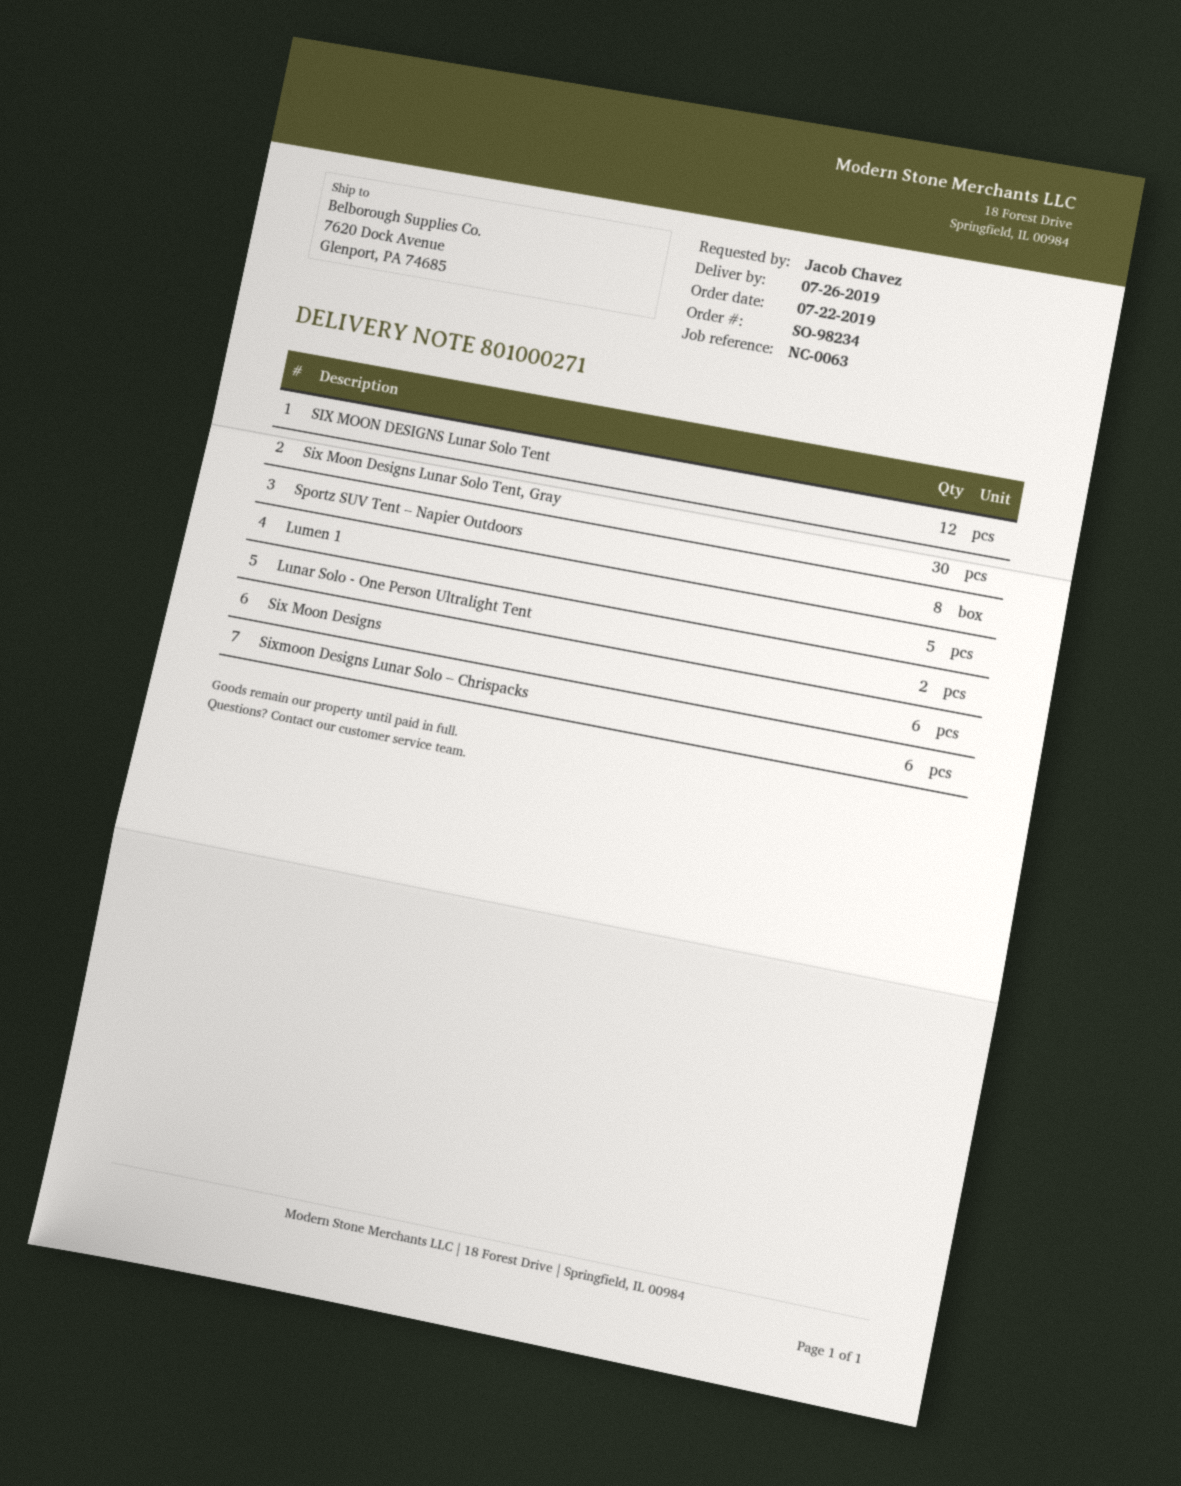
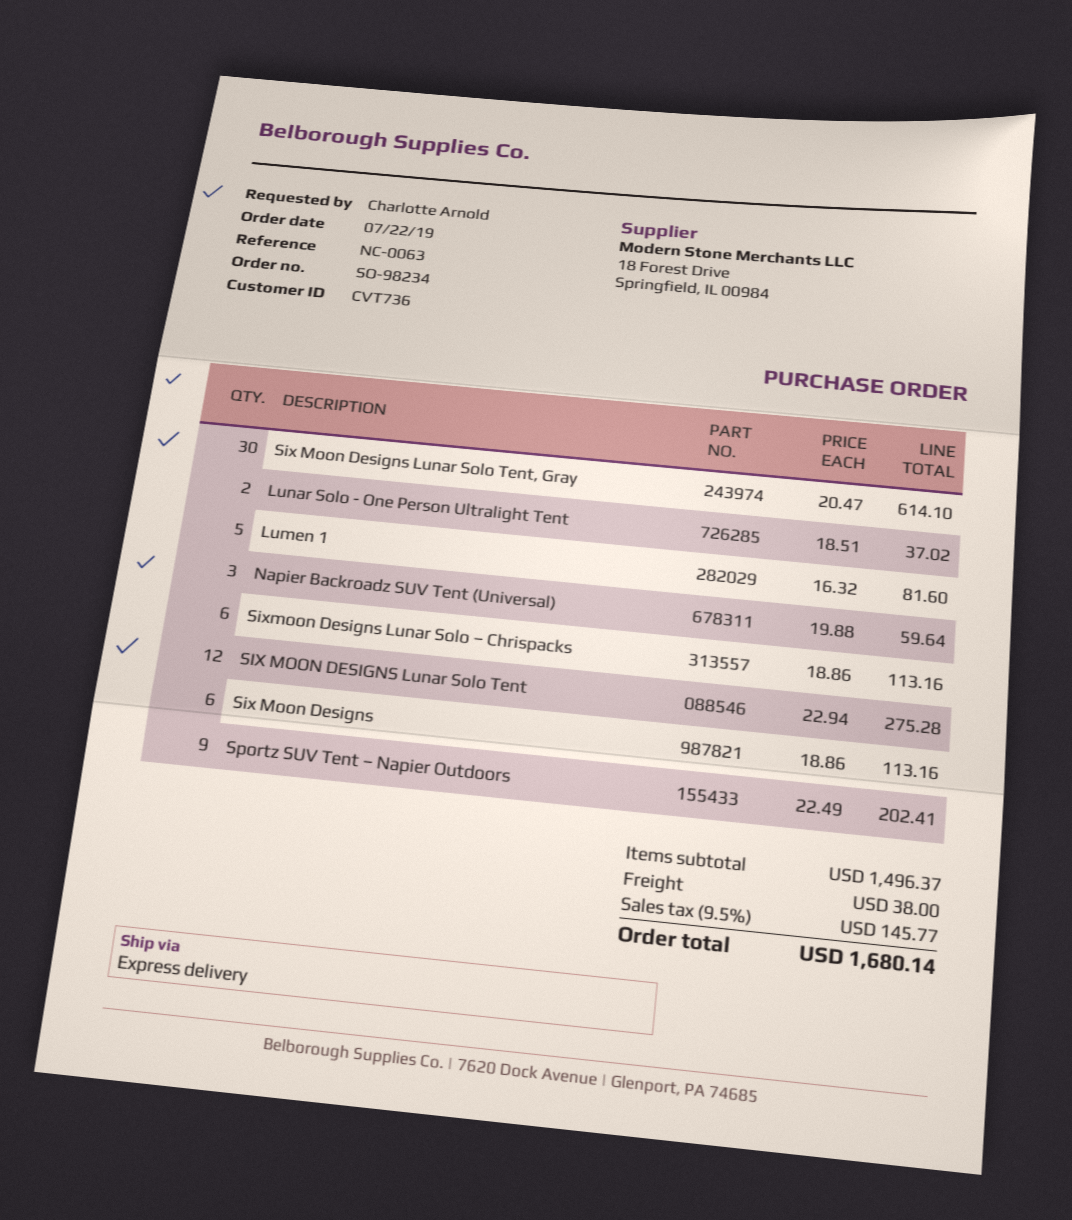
ordered by: Jacob Chavez -> Charlotte Arnold
Sportz SUV Tent – Napier Outdoors: 8 -> 9
Napier Backroadz SUV Tent (Universal): none -> 3

